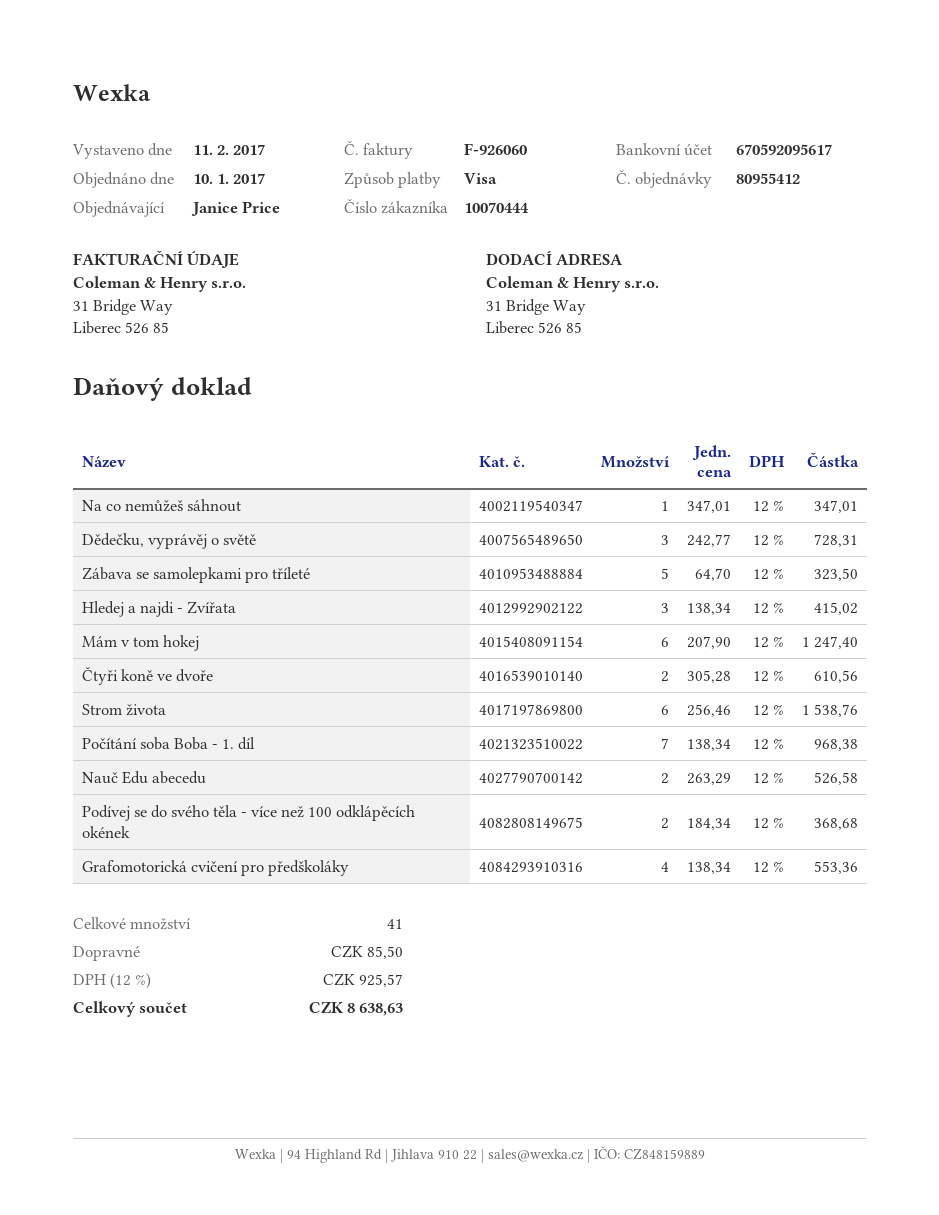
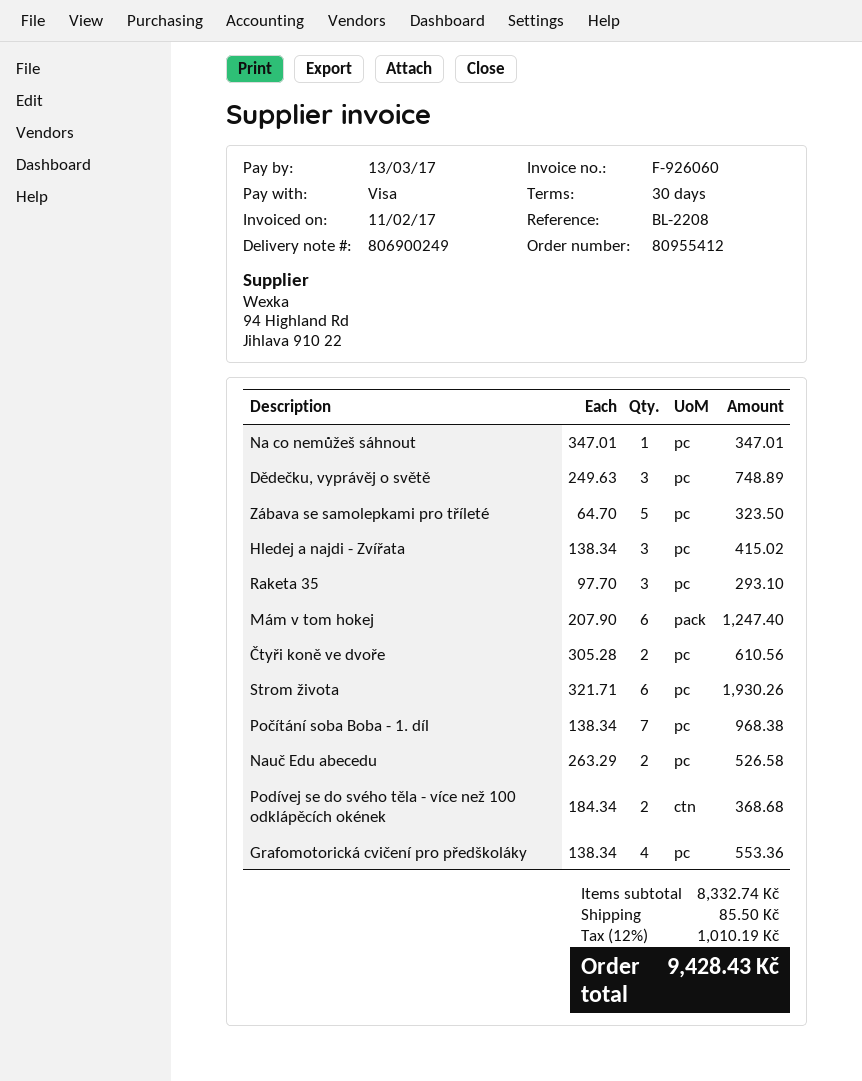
Dědečku, vyprávěj o světě: 3 x 242.77 = 728.31 -> 3 x 249.63 = 748.89
Strom života: 6 x 256.46 = 1538.76 -> 6 x 321.71 = 1930.26
Raketa 35: none -> 3 x 97.70 = 293.10
tax: 12% = 925.57 -> 12% = 1010.19
total: 8638.63 -> 9428.43

